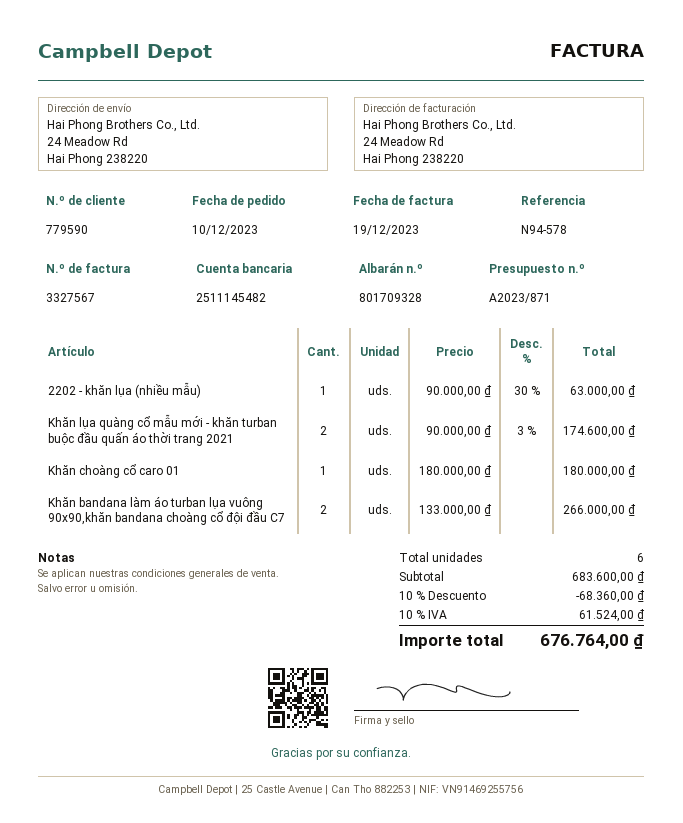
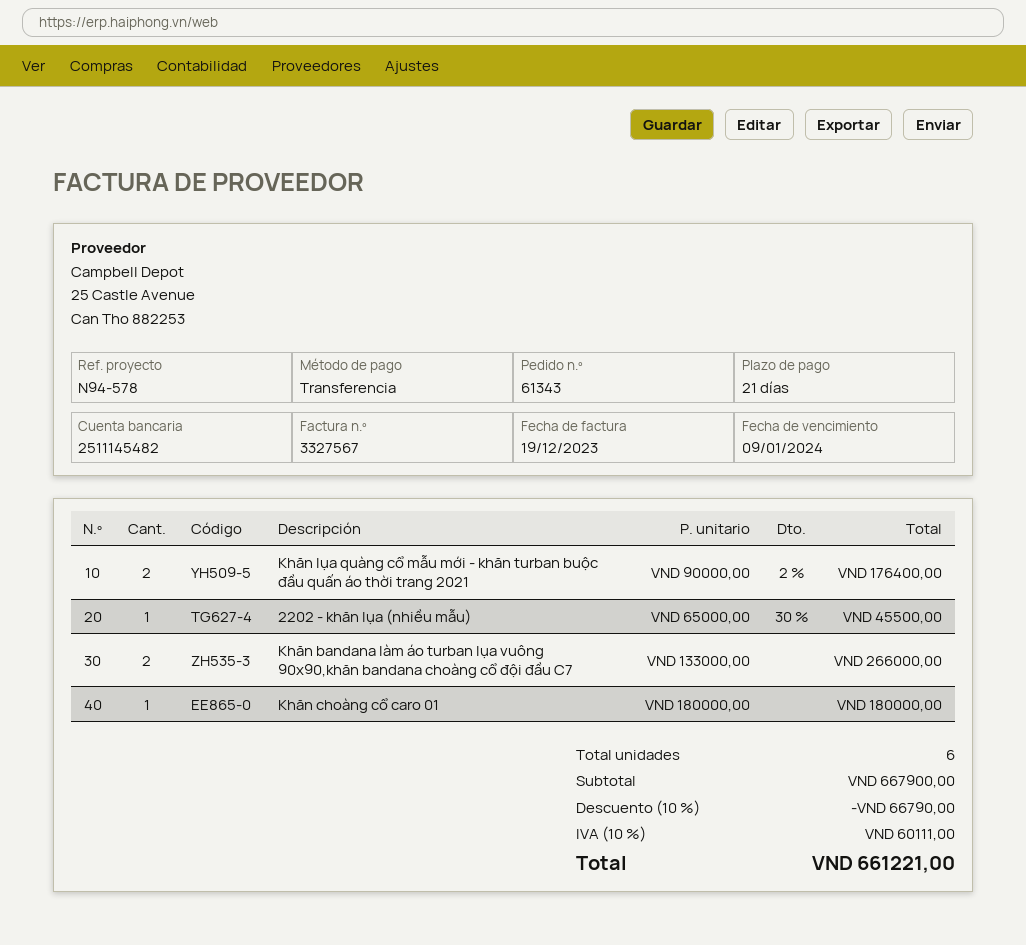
2202 - khăn lụa (nhiều mẫu): 1 x 90000.00 - 30% = 63000.00 -> 1 x 65000.00 - 30% = 45500.00
Khăn lụa quàng cổ mẫu mới - khăn turban buộc đầu quấn áo thời trang 2021: 2 x 90000.00 - 3% = 174600.00 -> 2 x 90000.00 - 2% = 176400.00
subtotal: 683600.00 -> 667900.00
discount: 10% = 68360.00 -> 10% = 66790.00
tax: 10% = 61524.00 -> 10% = 60111.00
total: 676764.00 -> 661221.00

